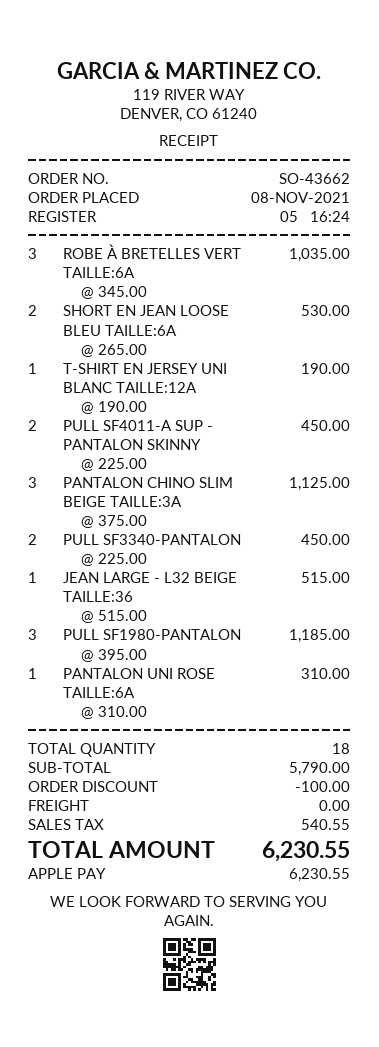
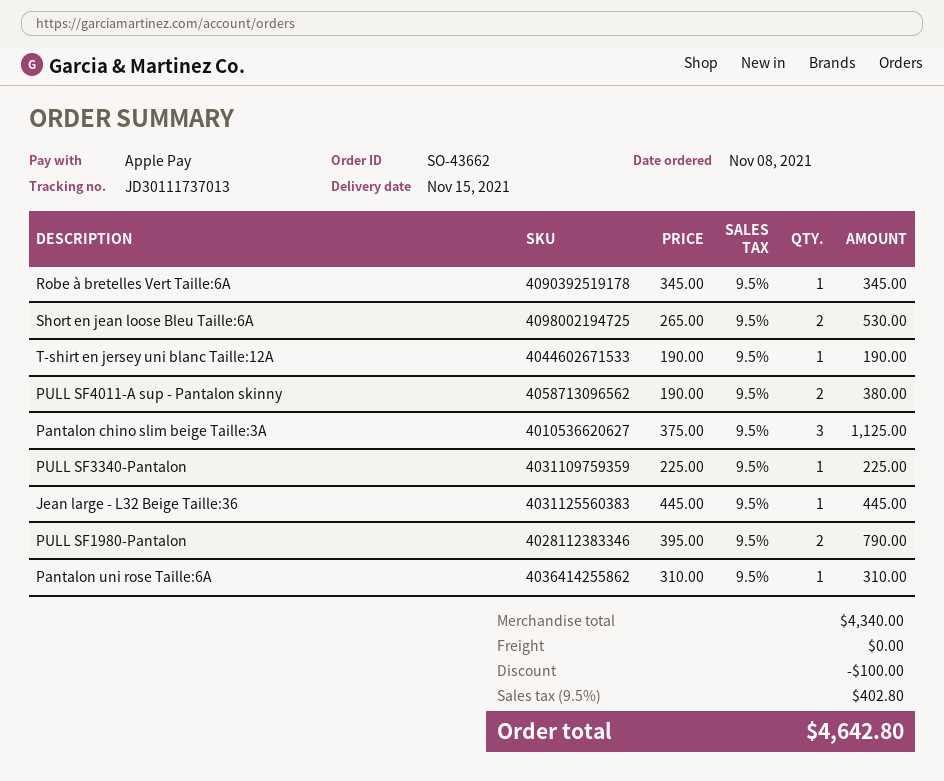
ROBE À BRETELLES VERT TAILLE:6A: 3 x 345.00 = 1035.00 -> 1 x 345.00 = 345.00
PULL SF4011-A SUP - PANTALON SKINNY: 2 x 225.00 = 450.00 -> 2 x 190.00 = 380.00
PULL SF3340-PANTALON: 2 x 225.00 = 450.00 -> 1 x 225.00 = 225.00
JEAN LARGE - L32 BEIGE TAILLE:36: 1 x 515.00 = 515.00 -> 1 x 445.00 = 445.00
PULL SF1980-PANTALON: 3 x 395.00 = 1185.00 -> 2 x 395.00 = 790.00
subtotal: 5790.00 -> 4340.00
tax: 540.55 -> 402.80
total: 6230.55 -> 4642.80

